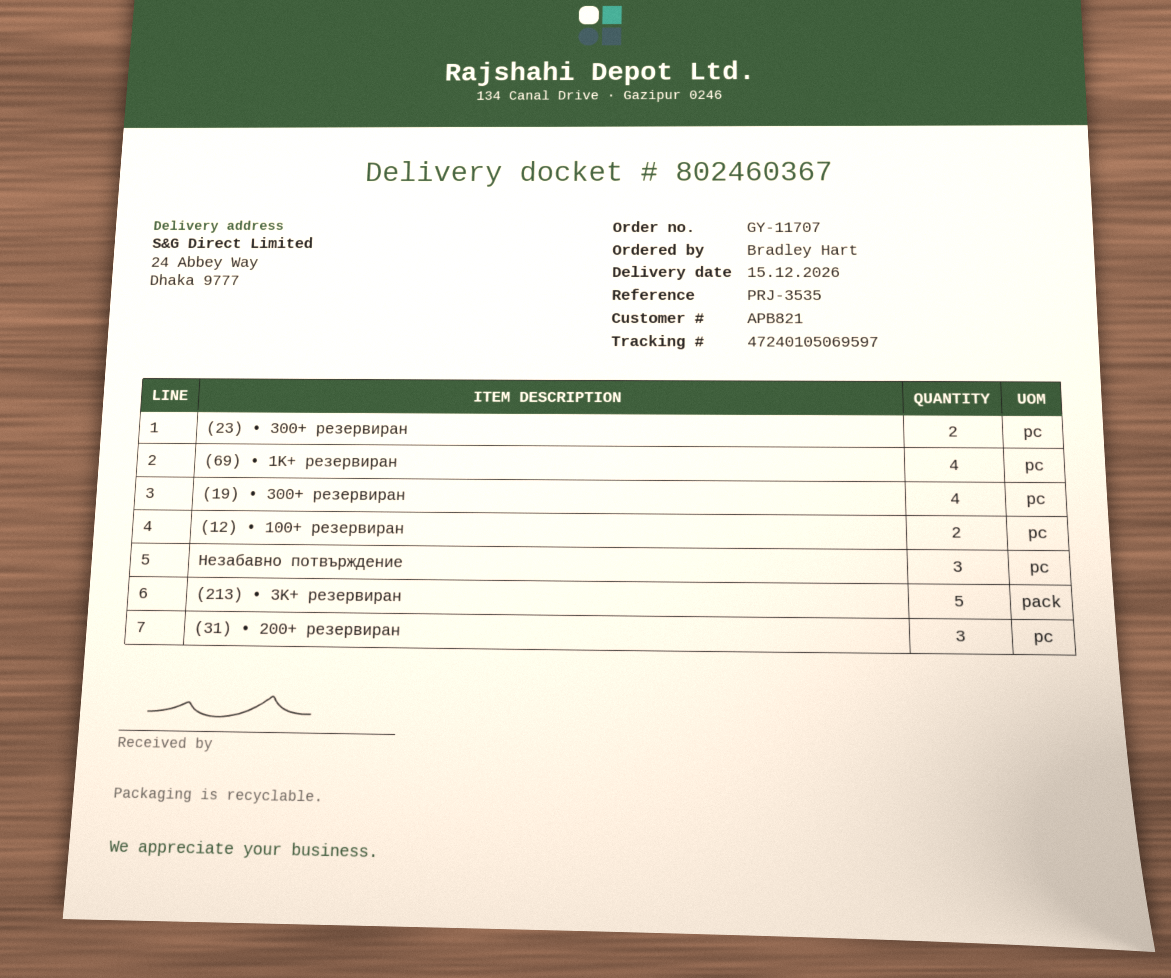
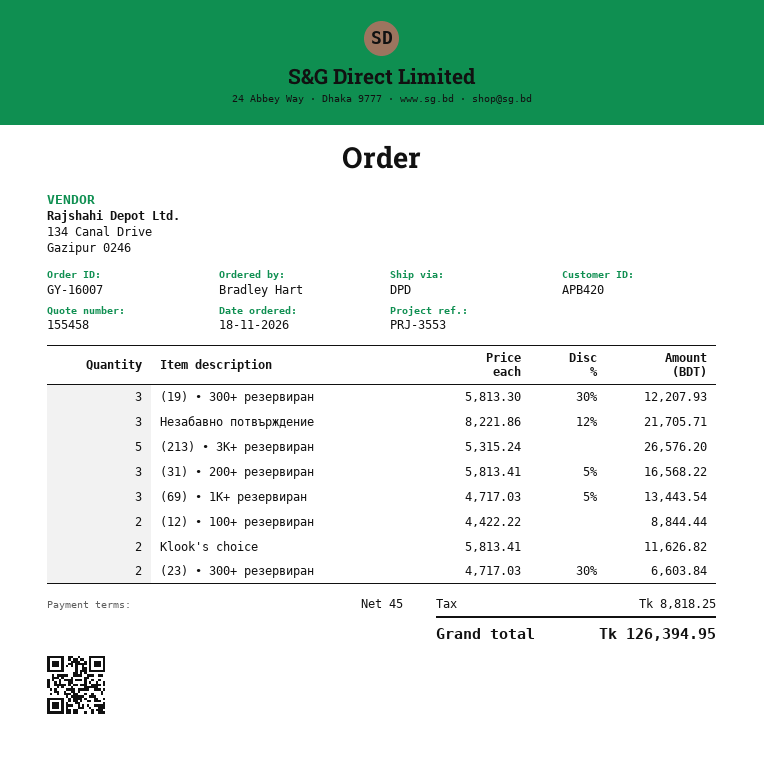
order number: GY-11707 -> GY-16007
customer number: APB821 -> APB420
reference: PRJ-3535 -> PRJ-3553
(69) • 1K+ резервиран: 4 -> 3
(19) • 300+ резервиран: 4 -> 3
Klook's choice: none -> 2

